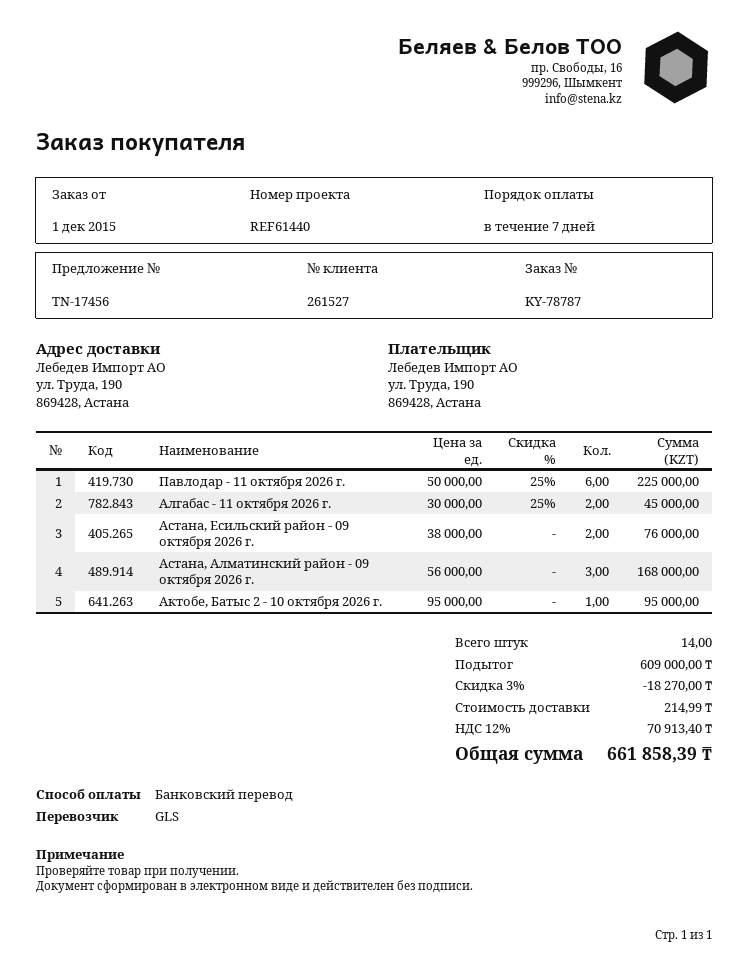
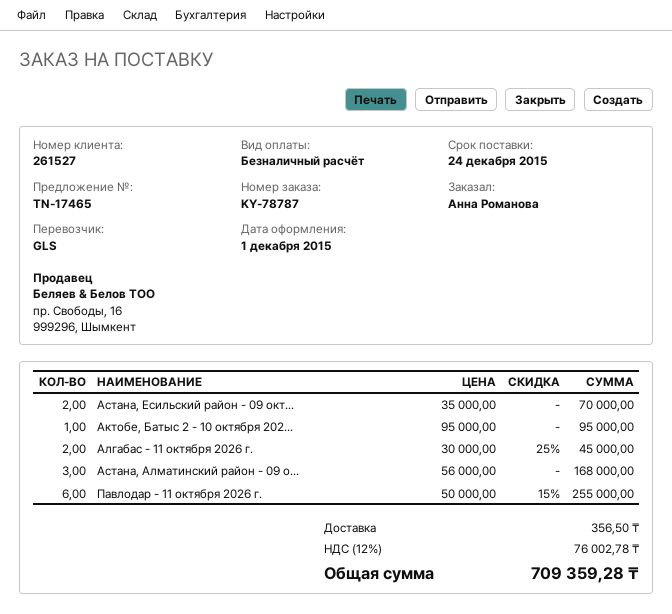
quote number: TN-17456 -> TN-17465
Павлодар - 11 октября 2026 г.: 6 x 50000.00 - 25% = 225000.00 -> 6 x 50000.00 - 15% = 255000.00
Астана, Есильский район - 09 октября 2026 г.: 2 x 38000.00 = 76000.00 -> 2 x 35000.00 = 70000.00
discount: 3% = 18270.00 -> none
shipping: 214.99 -> 356.50
tax: 12% = 70913.40 -> 12% = 76002.78
total: 661858.39 -> 709359.28

